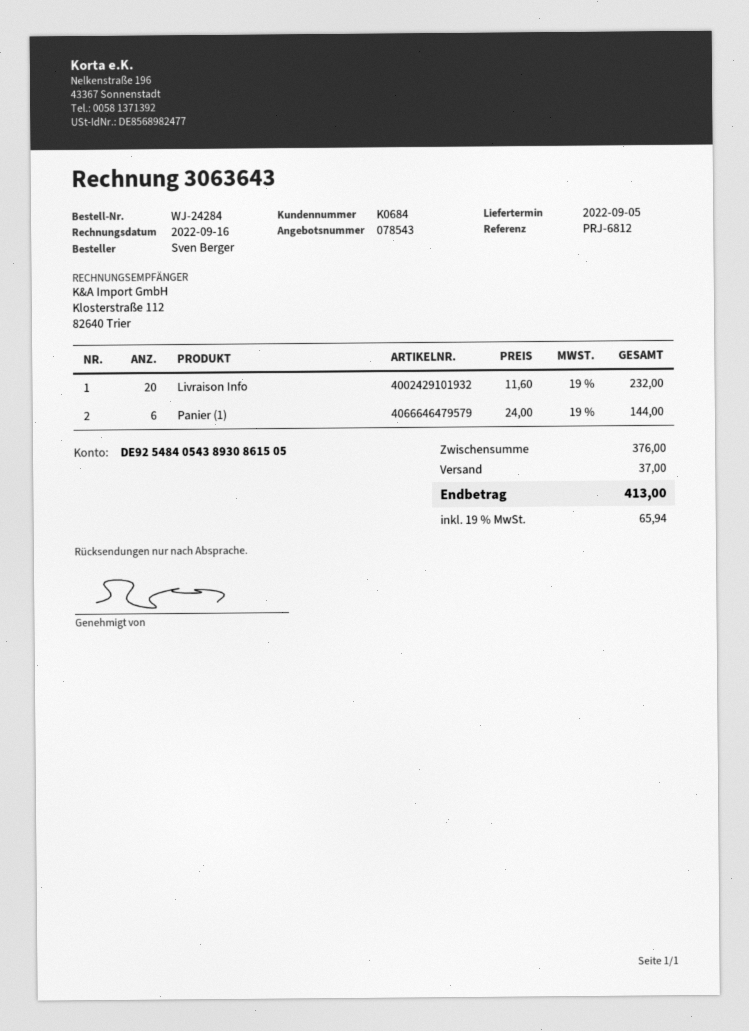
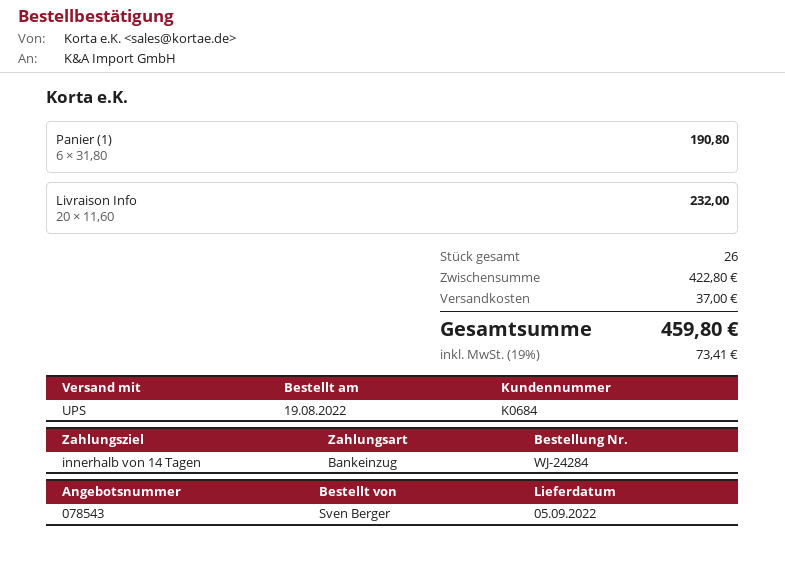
Panier (1): 6 x 24.00 = 144.00 -> 6 x 31.80 = 190.80
subtotal: 376.00 -> 422.80
tax: 19% = 65.94 -> 19% = 73.41
total: 413.00 -> 459.80

